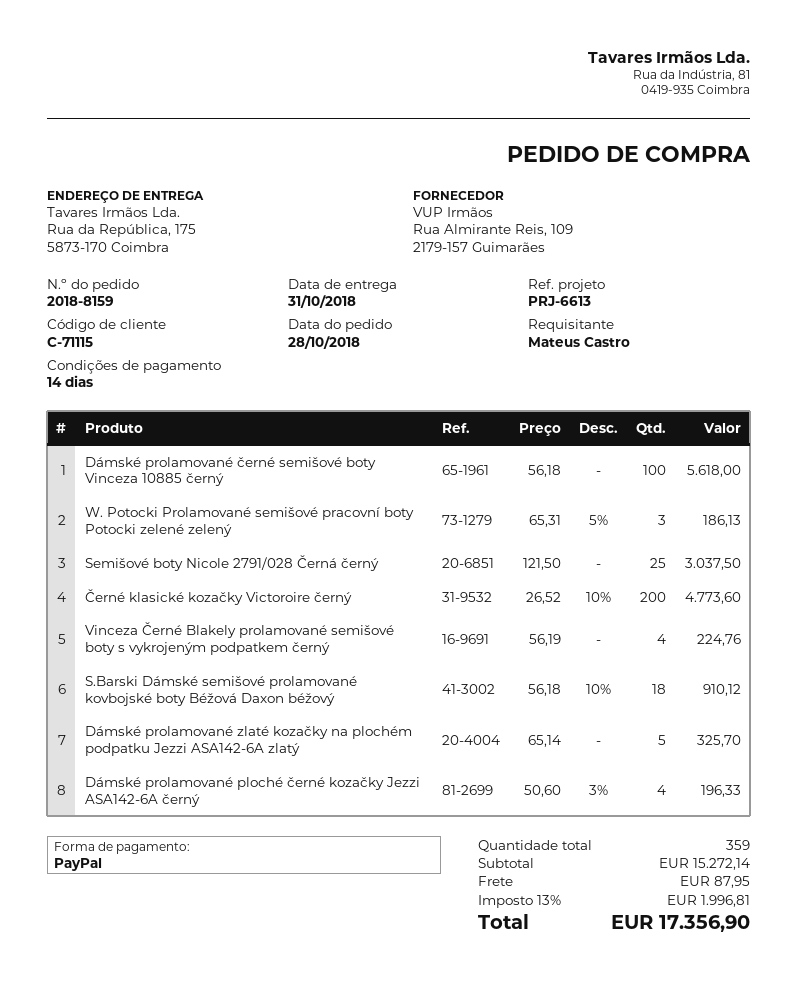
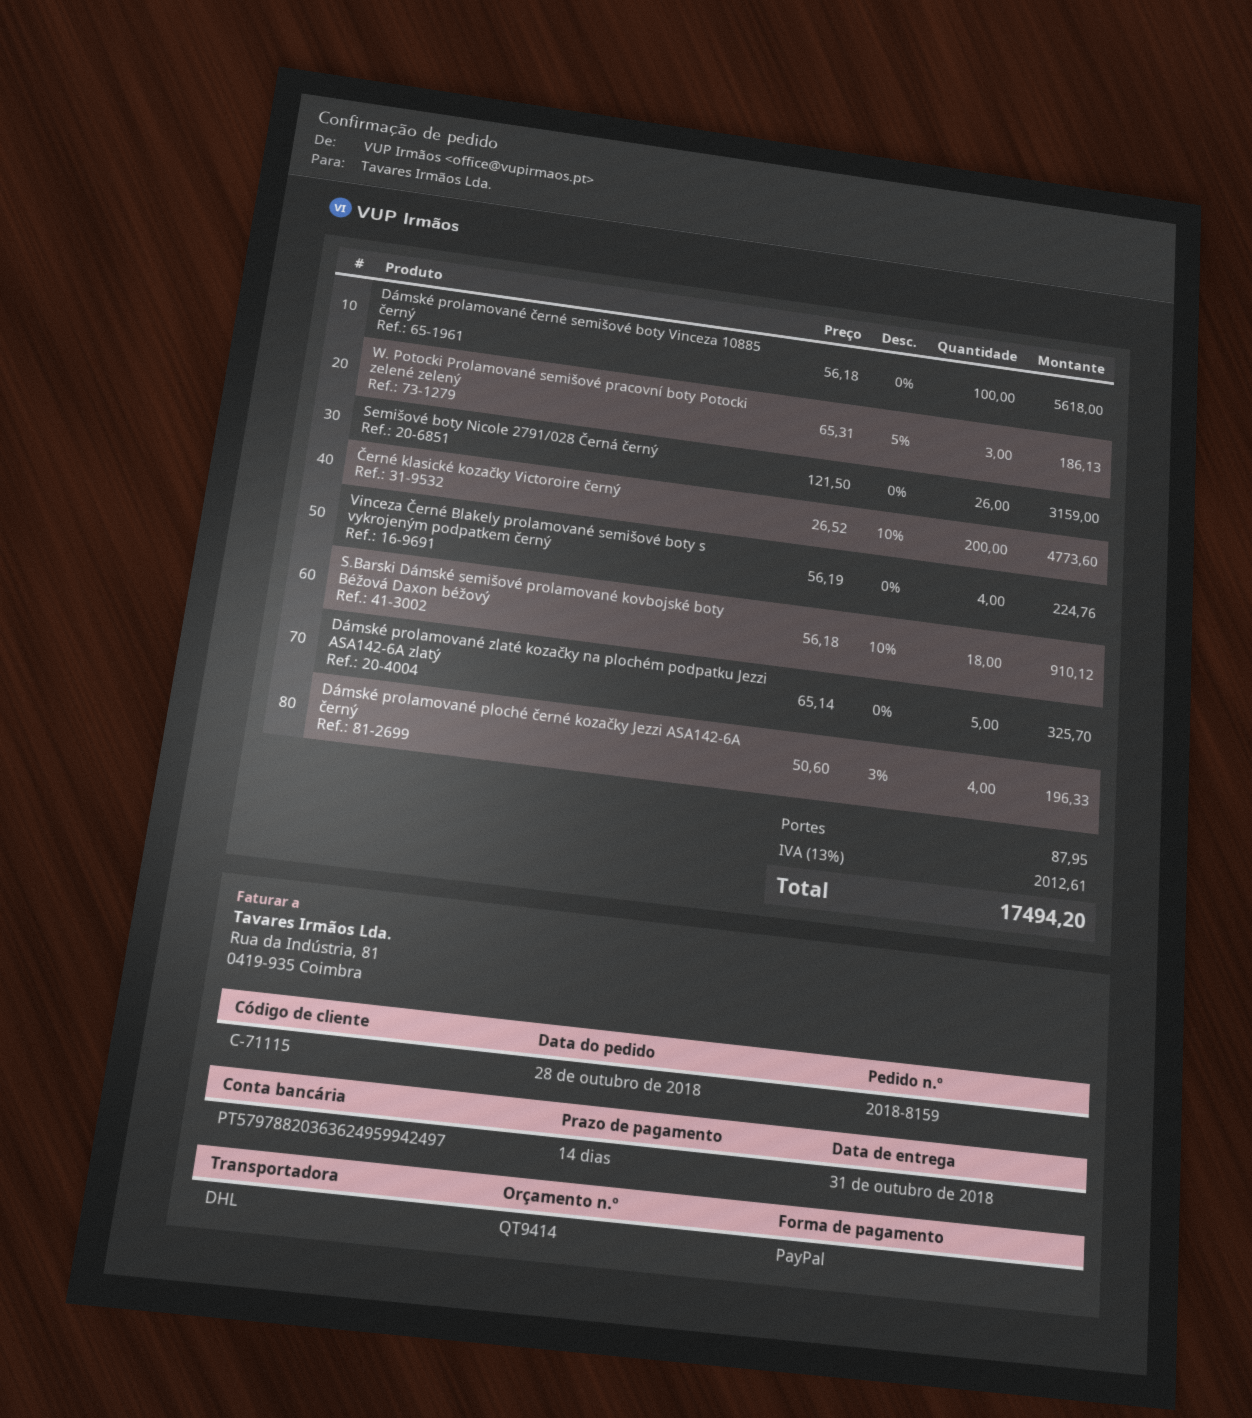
Semišové boty Nicole 2791/028 Černá černý: 25 x 121.50 = 3037.50 -> 26 x 121.50 = 3159.00
tax: 13% = 1996.81 -> 13% = 2012.61
total: 17356.90 -> 17494.20

